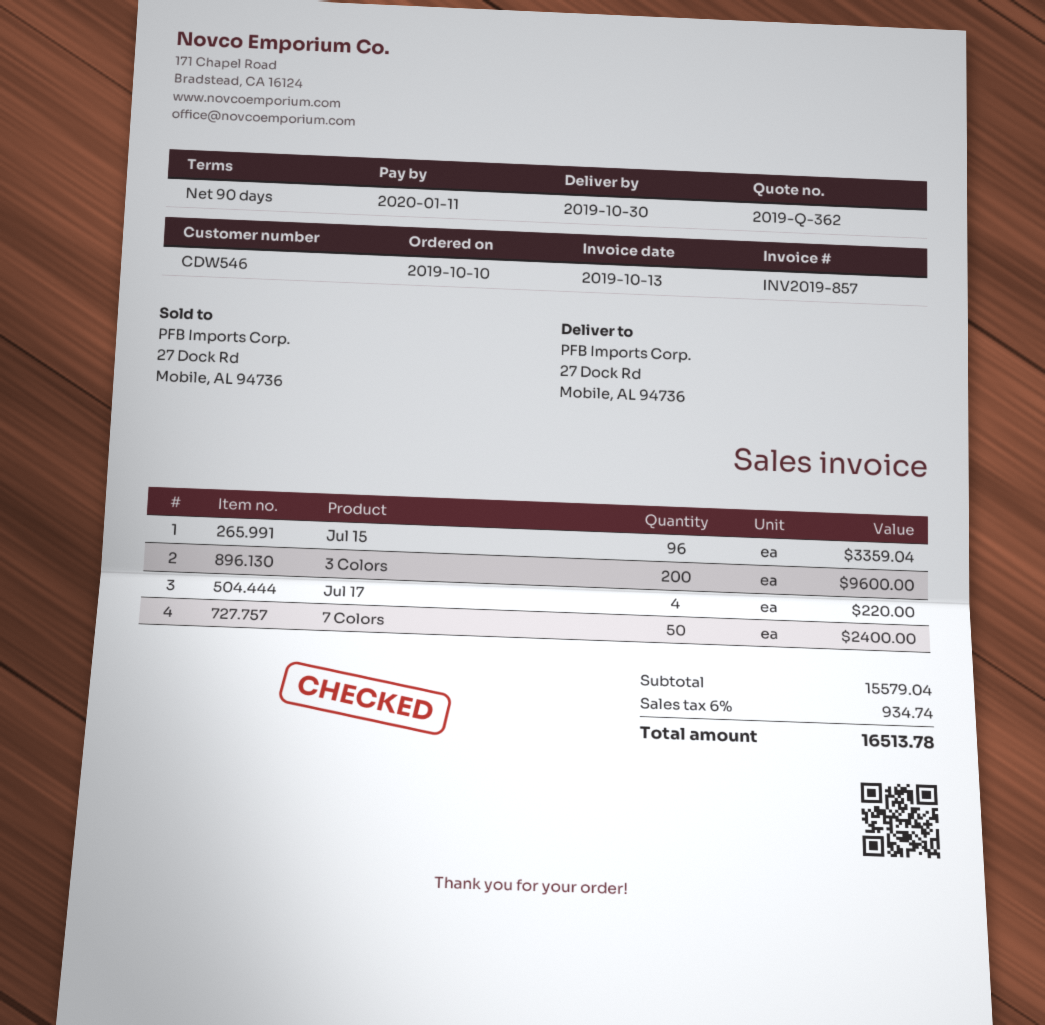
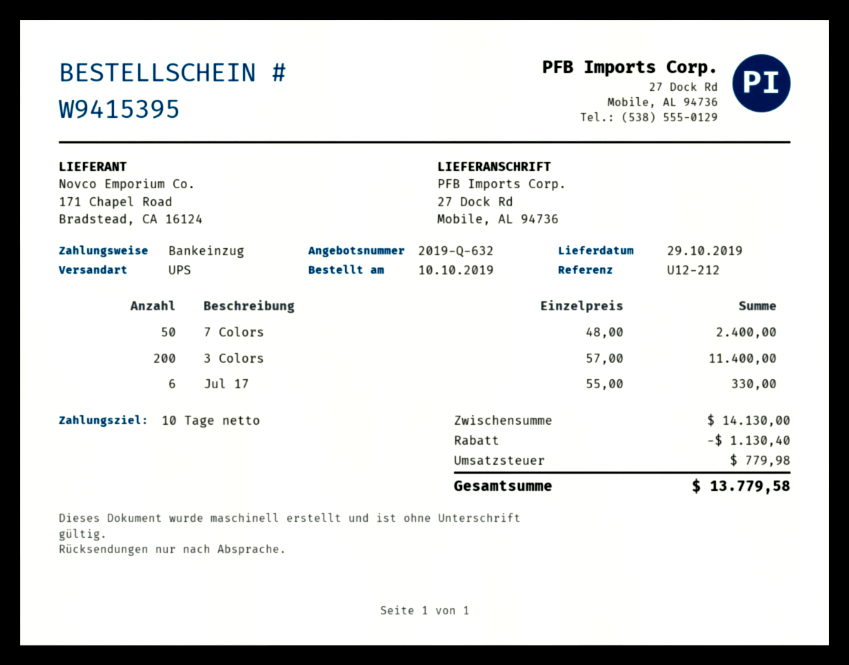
quote number: 2019-Q-362 -> 2019-Q-632
delivery date: 2019-10-30 -> 2019-10-29
payment terms: 90 days -> 10 days
Jul 15: 96 for 3359.04 -> none
3 Colors: 200 for 9600.00 -> 200 for 11400.00
Jul 17: 4 for 220.00 -> 6 for 330.00
subtotal: 15579.04 -> 14130.00
discount: none -> 1130.40
tax: 934.74 -> 779.98
total: 16513.78 -> 13779.58

